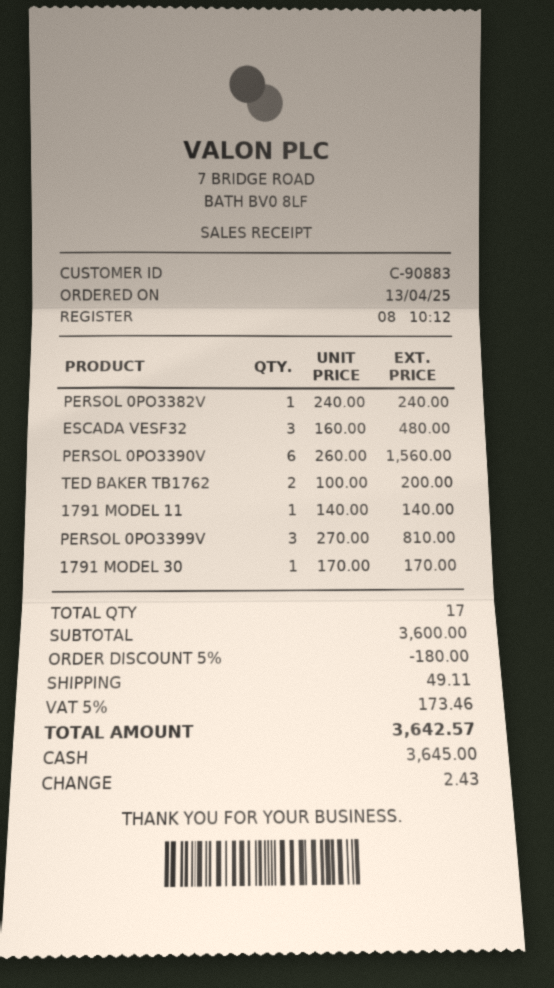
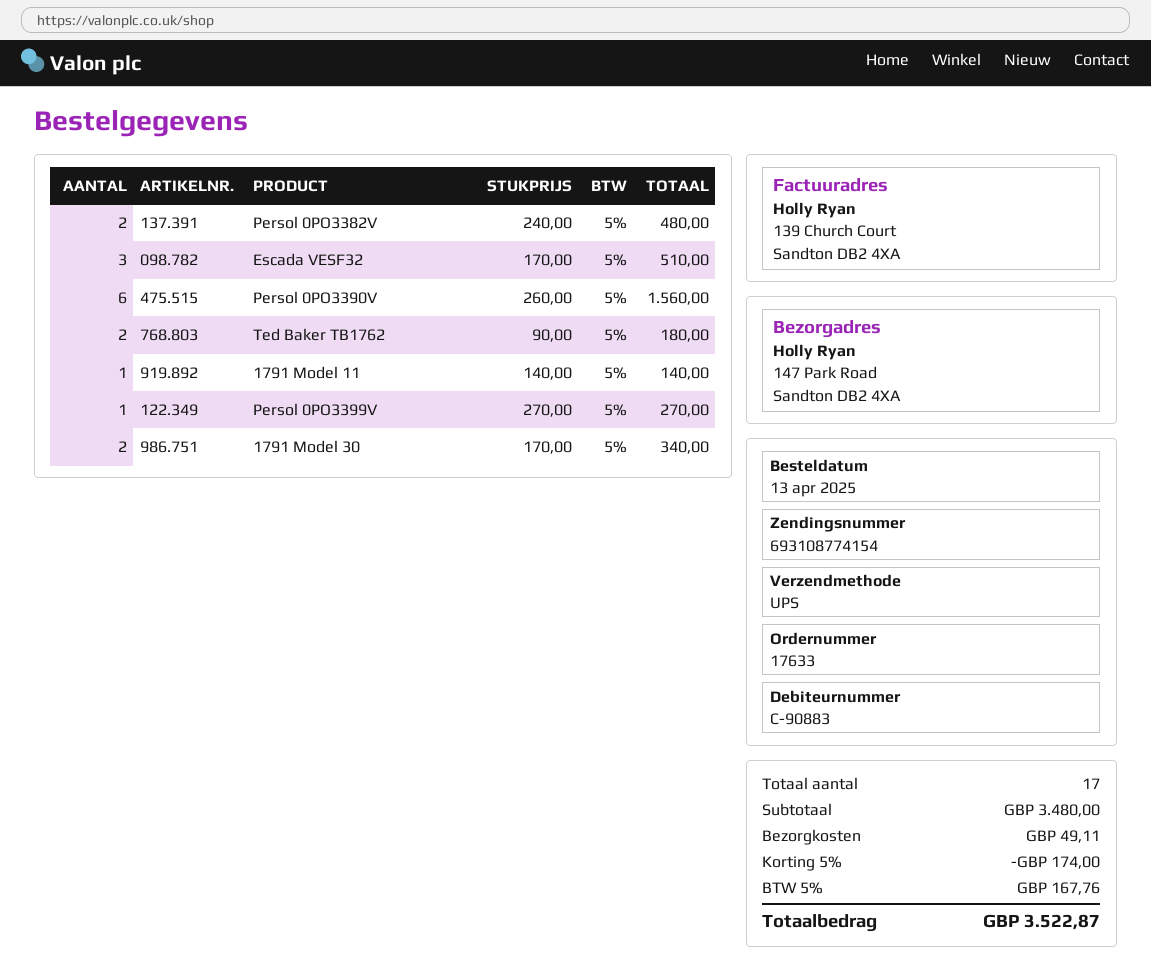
PERSOL 0PO3382V: 1 x 240.00 = 240.00 -> 2 x 240.00 = 480.00
ESCADA VESF32: 3 x 160.00 = 480.00 -> 3 x 170.00 = 510.00
TED BAKER TB1762: 2 x 100.00 = 200.00 -> 2 x 90.00 = 180.00
PERSOL 0PO3399V: 3 x 270.00 = 810.00 -> 1 x 270.00 = 270.00
1791 MODEL 30: 1 x 170.00 = 170.00 -> 2 x 170.00 = 340.00
subtotal: 3600.00 -> 3480.00
discount: 5% = 180.00 -> 5% = 174.00
tax: 5% = 173.46 -> 5% = 167.76
total: 3642.57 -> 3522.87

